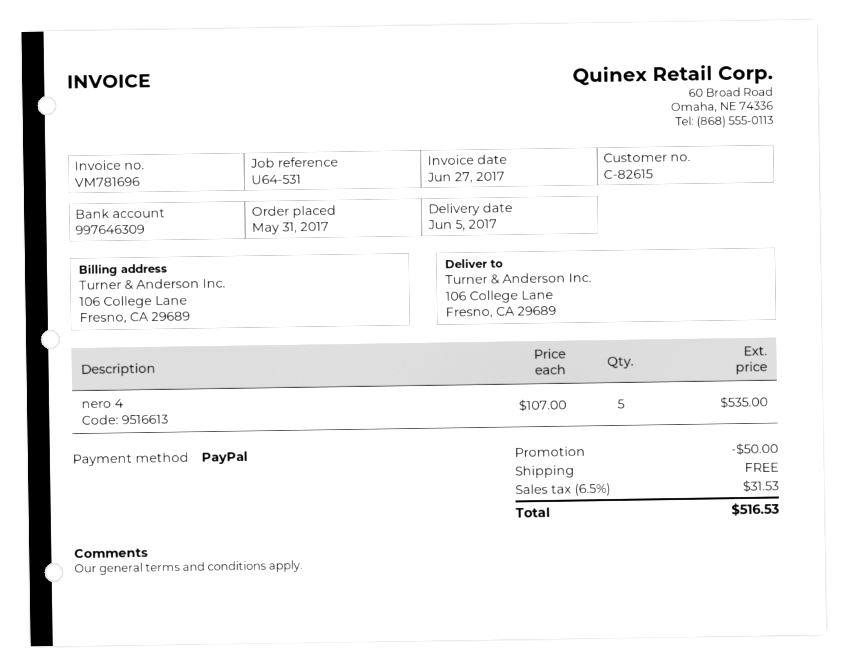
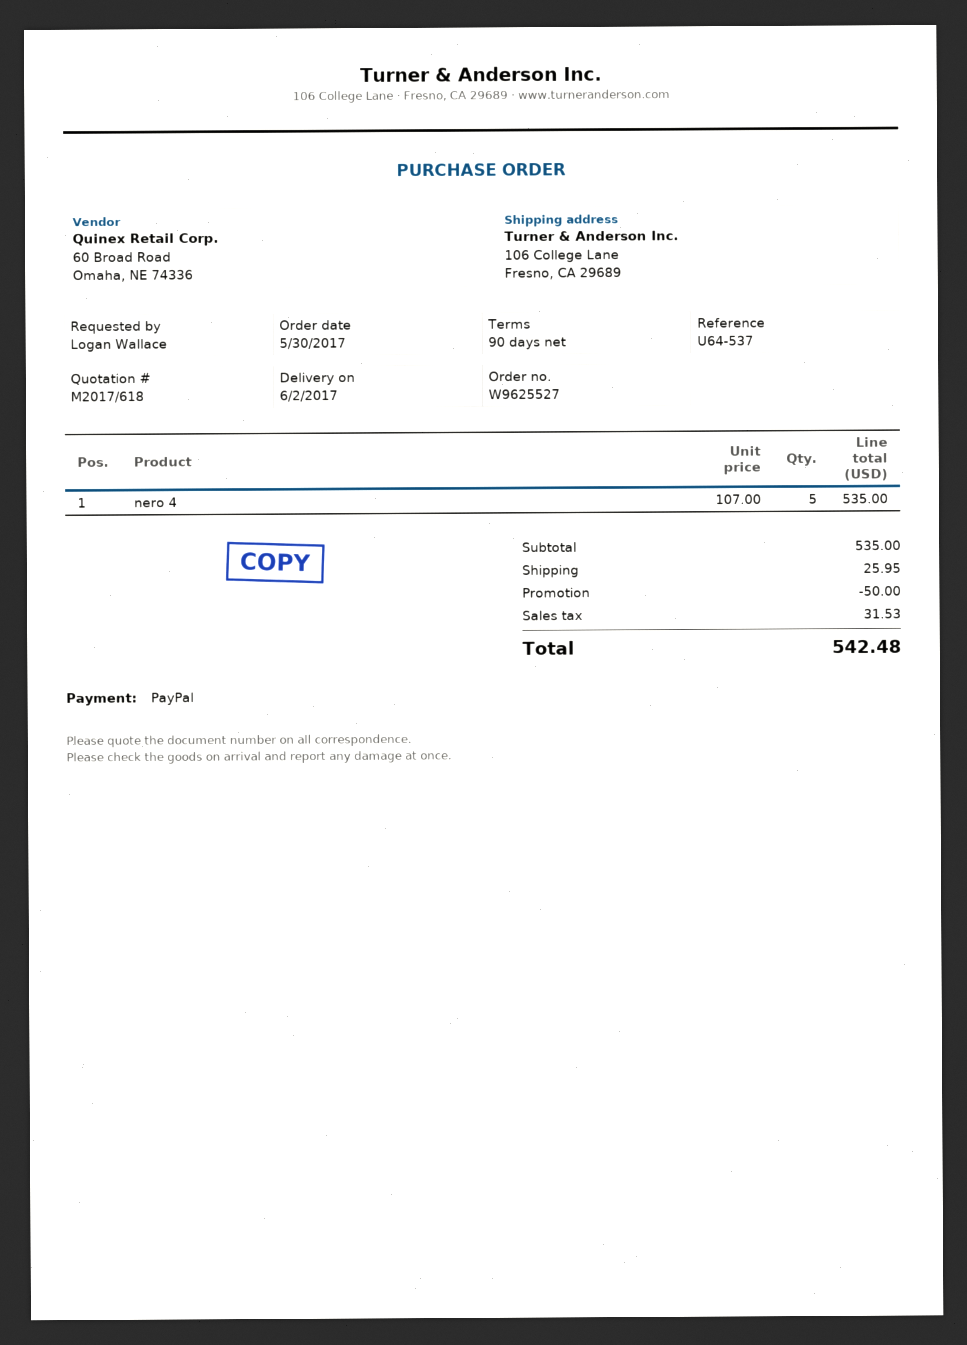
order date: 2017-05-31 -> 2017-05-30
delivery date: 2017-06-05 -> 2017-06-02
reference: U64-531 -> U64-537
shipping: 0.00 -> 25.95
total: 516.53 -> 542.48

